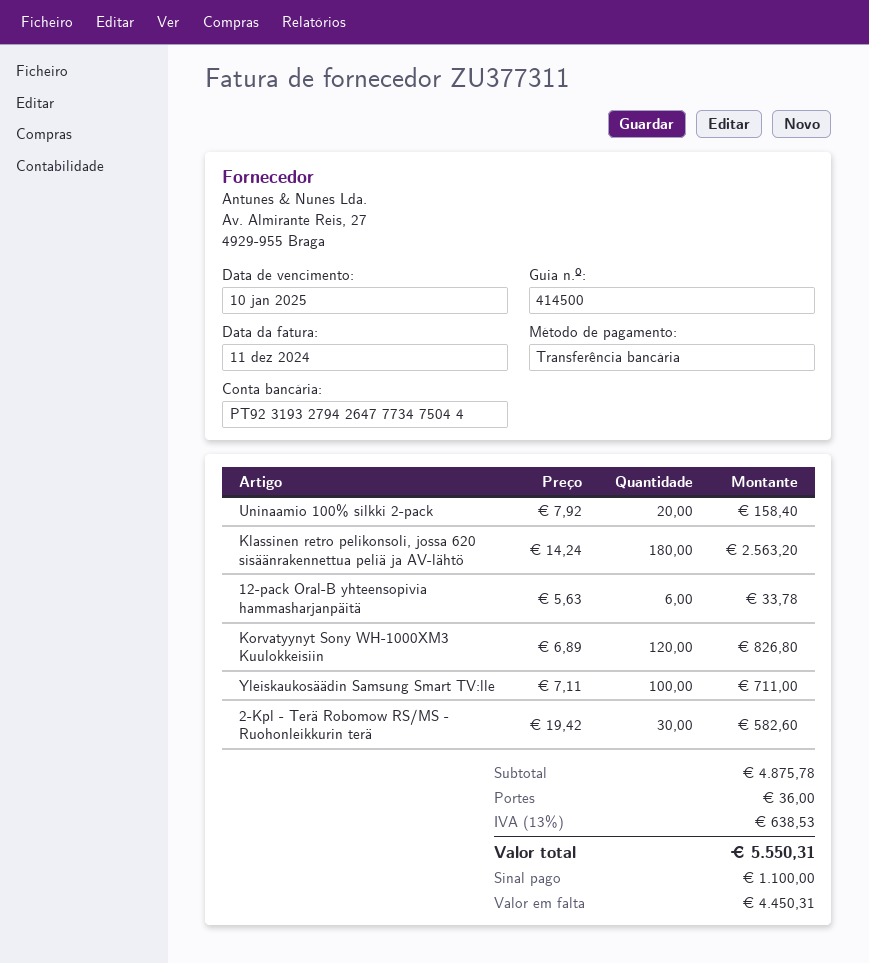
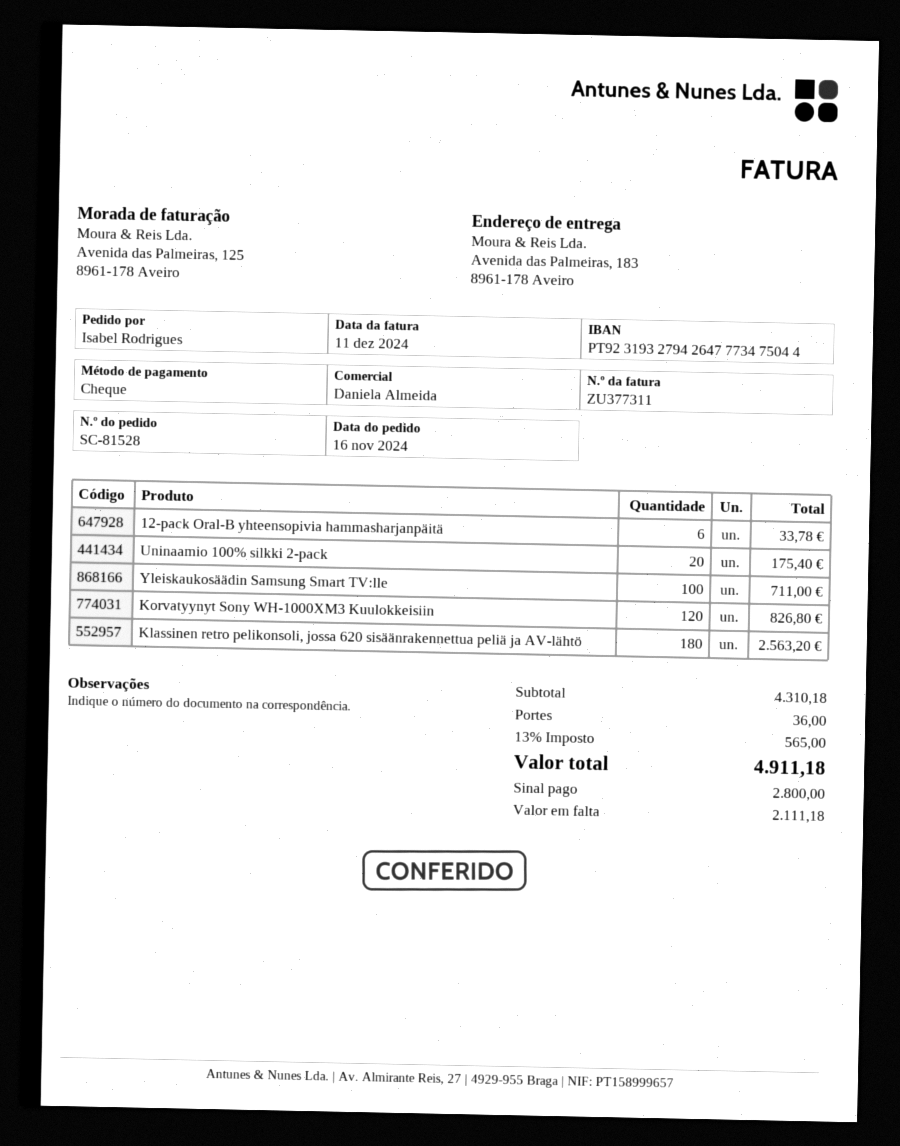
payment method: bank transfer -> cheque
Uninaamio 100% silkki 2-pack: 20 for 158.40 -> 20 for 175.40
2-Kpl - Terä Robomow RS/MS - Ruohonleikkurin terä: 30 for 582.60 -> none
subtotal: 4875.78 -> 4310.18
tax: 13% = 638.53 -> 13% = 565.00
total: 5550.31 -> 4911.18
deposit: 1100.00 -> 2800.00
balance: 4450.31 -> 2111.18

